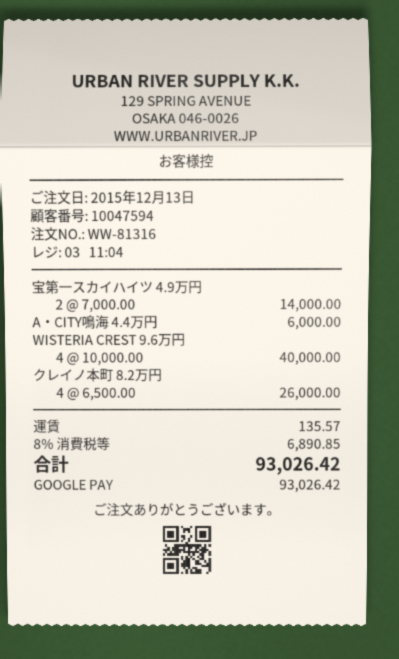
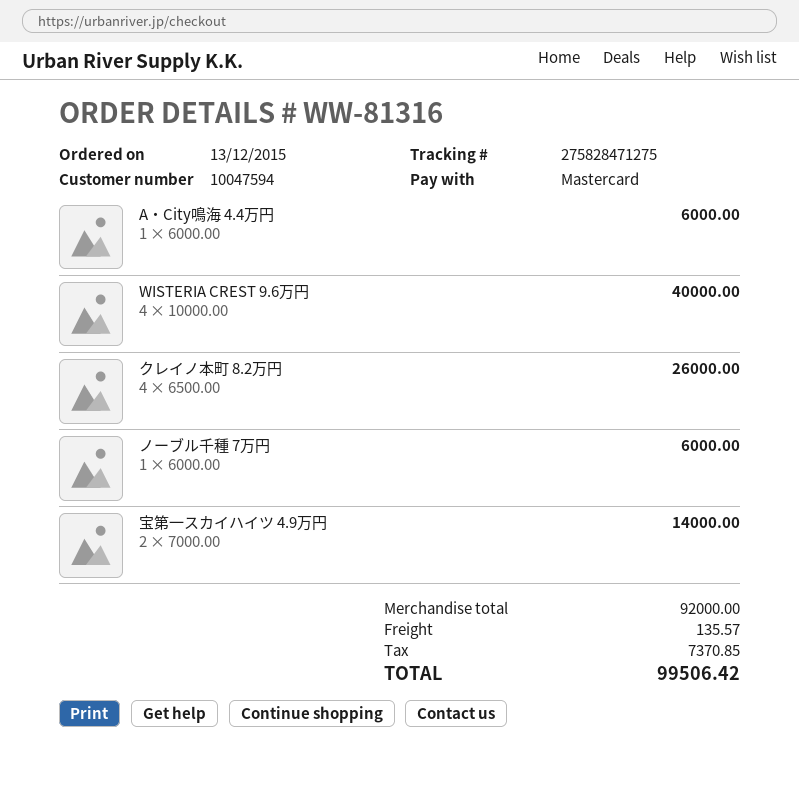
payment method: Google Pay -> Mastercard
ノーブル千種 7万円: none -> 1 x 6000.00 = 6000.00
tax: 6890.85 -> 7370.85
total: 93026.42 -> 99506.42

